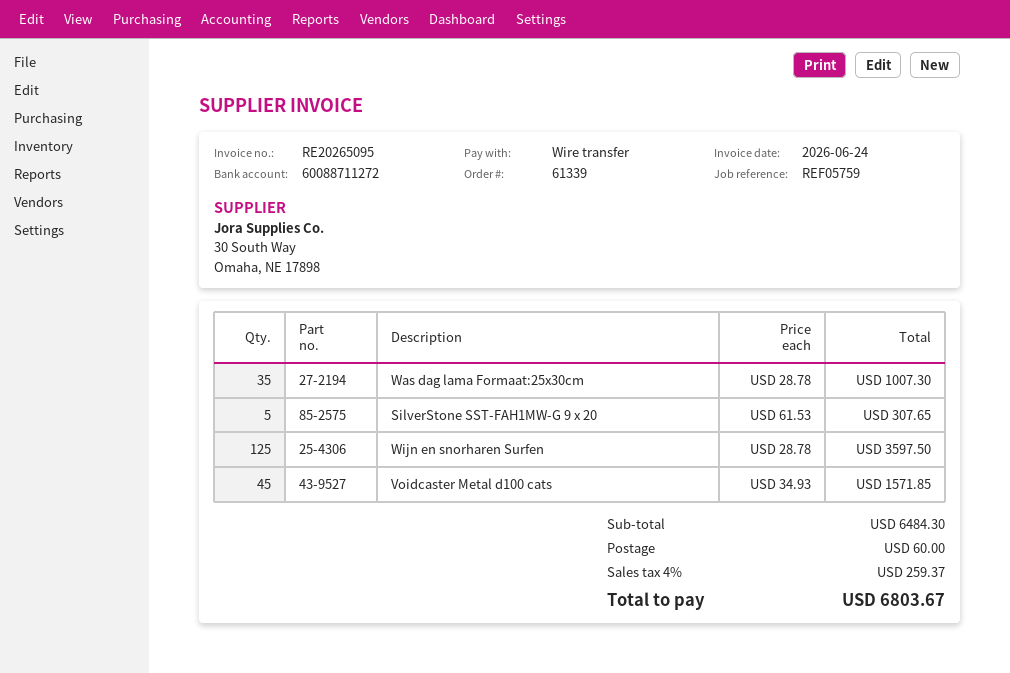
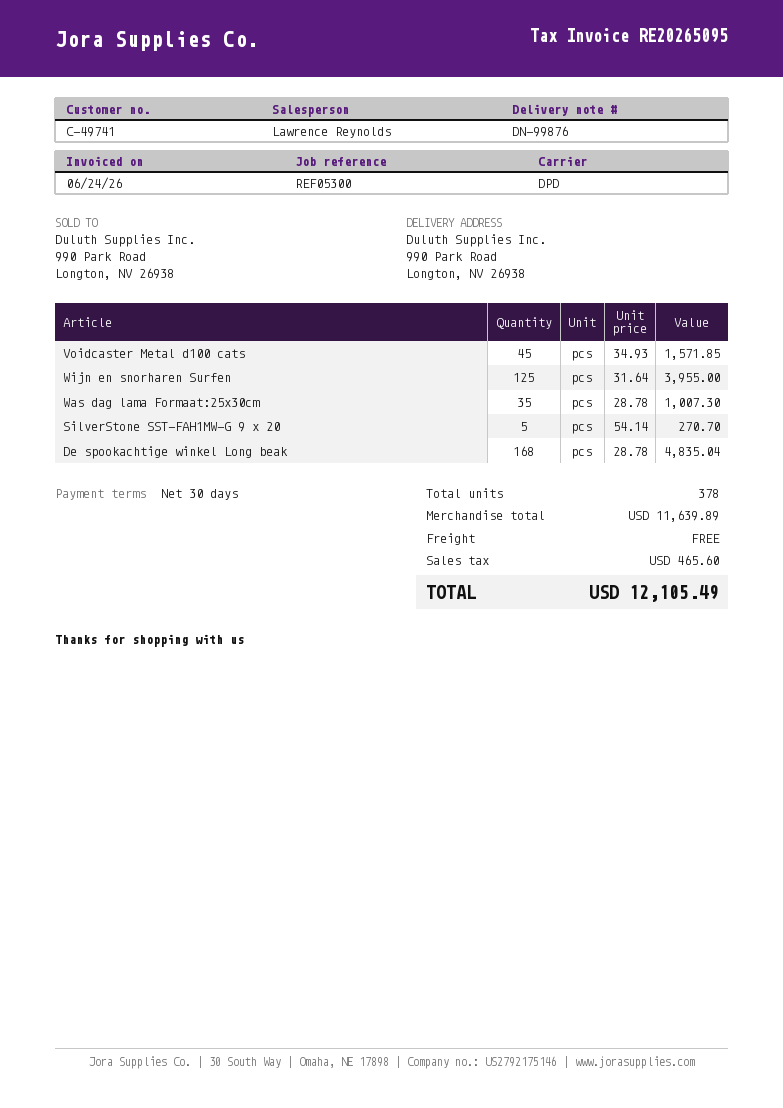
reference: REF05759 -> REF05300
SilverStone SST-FAH1MW-G 9 x 20: 5 x 61.53 = 307.65 -> 5 x 54.14 = 270.70
Wijn en snorharen Surfen: 125 x 28.78 = 3597.50 -> 125 x 31.64 = 3955.00
De spookachtige winkel Long beak: none -> 168 x 28.78 = 4835.04
subtotal: 6484.30 -> 11639.89
shipping: 60.00 -> 0.00
tax: 259.37 -> 465.60
total: 6803.67 -> 12105.49

